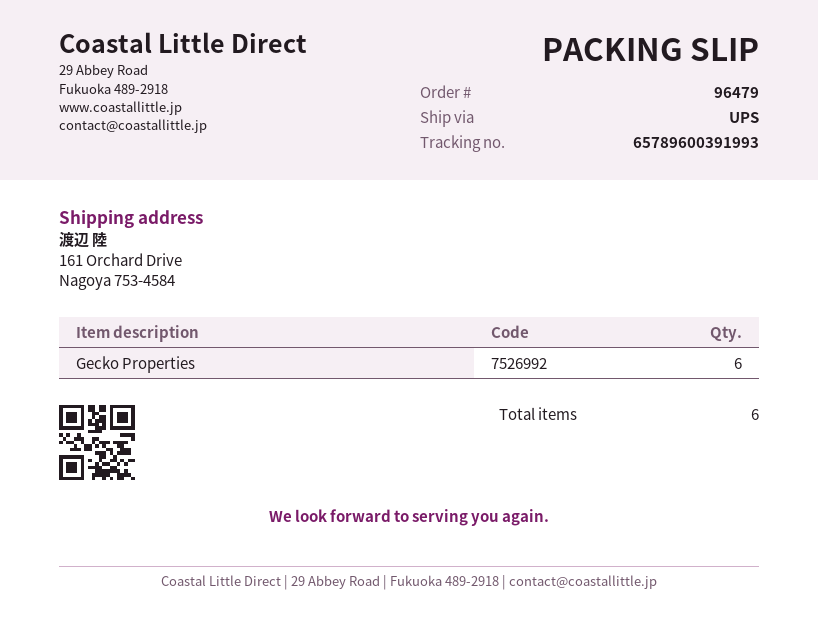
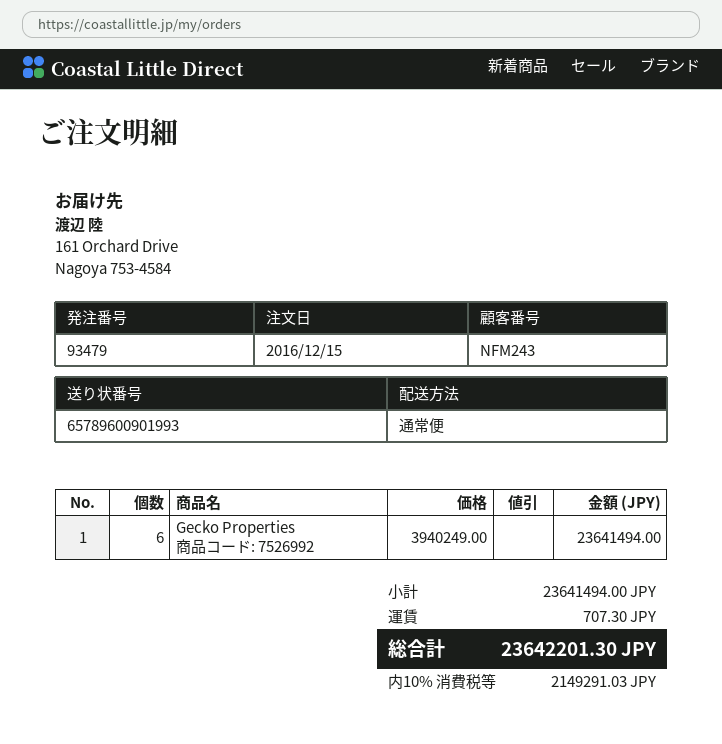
order number: 96479 -> 93479
shipping method: UPS -> standard
tracking number: 65789600391993 -> 65789600901993

